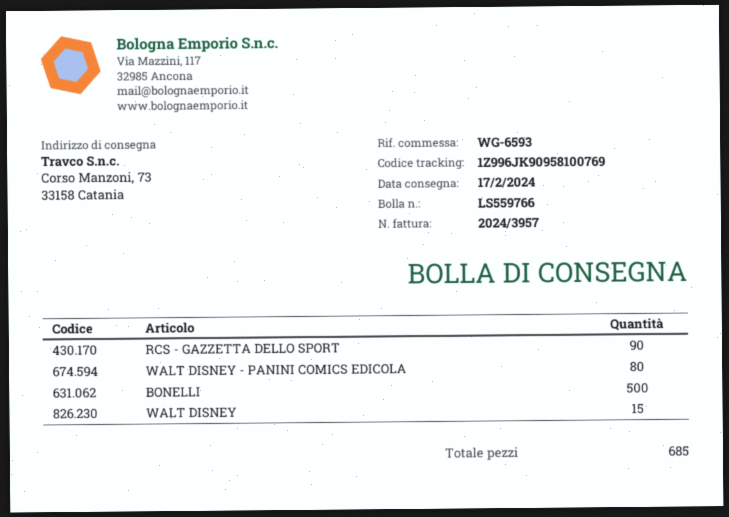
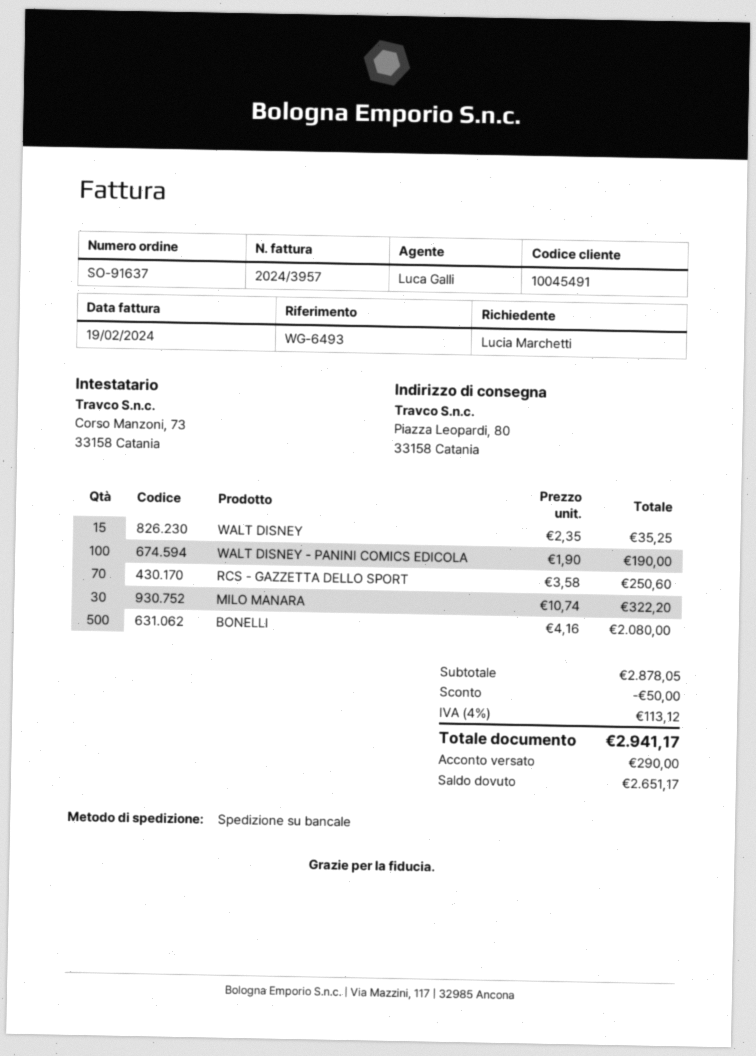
reference: WG-6593 -> WG-6493
ship to: Corso Manzoni, 73, 33158 Catania -> Piazza Leopardi, 80, 33158 Catania
RCS - GAZZETTA DELLO SPORT: 90 -> 70
WALT DISNEY - PANINI COMICS EDICOLA: 80 -> 100
MILO MANARA: none -> 30

